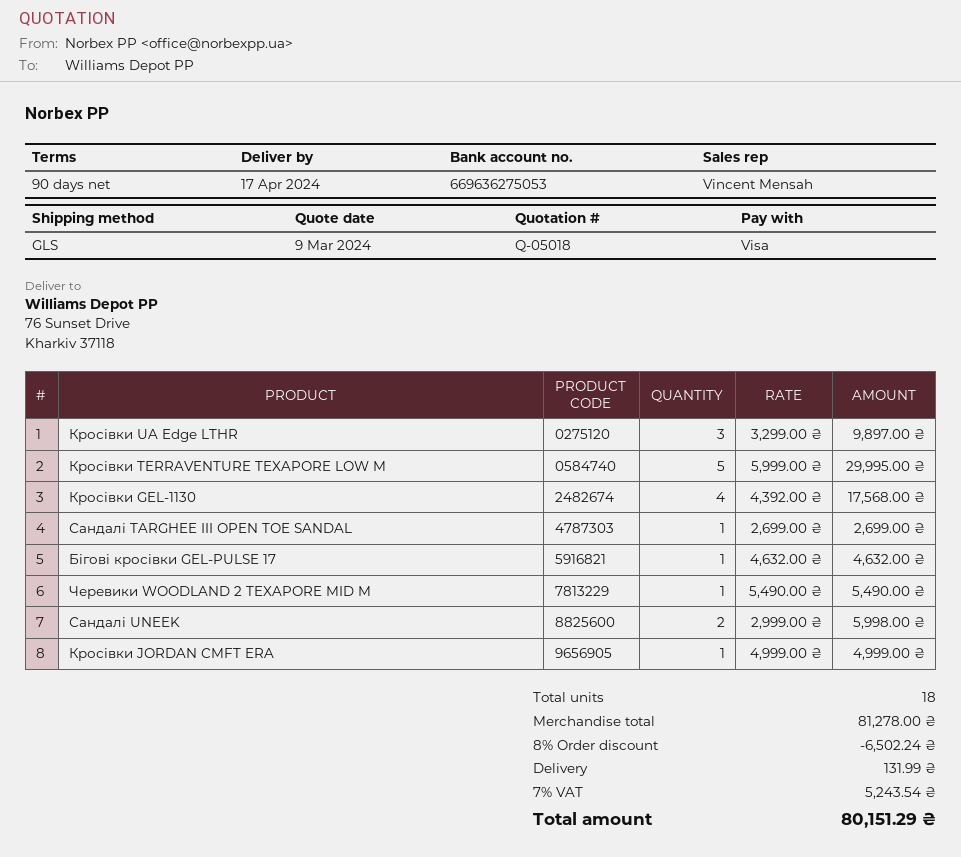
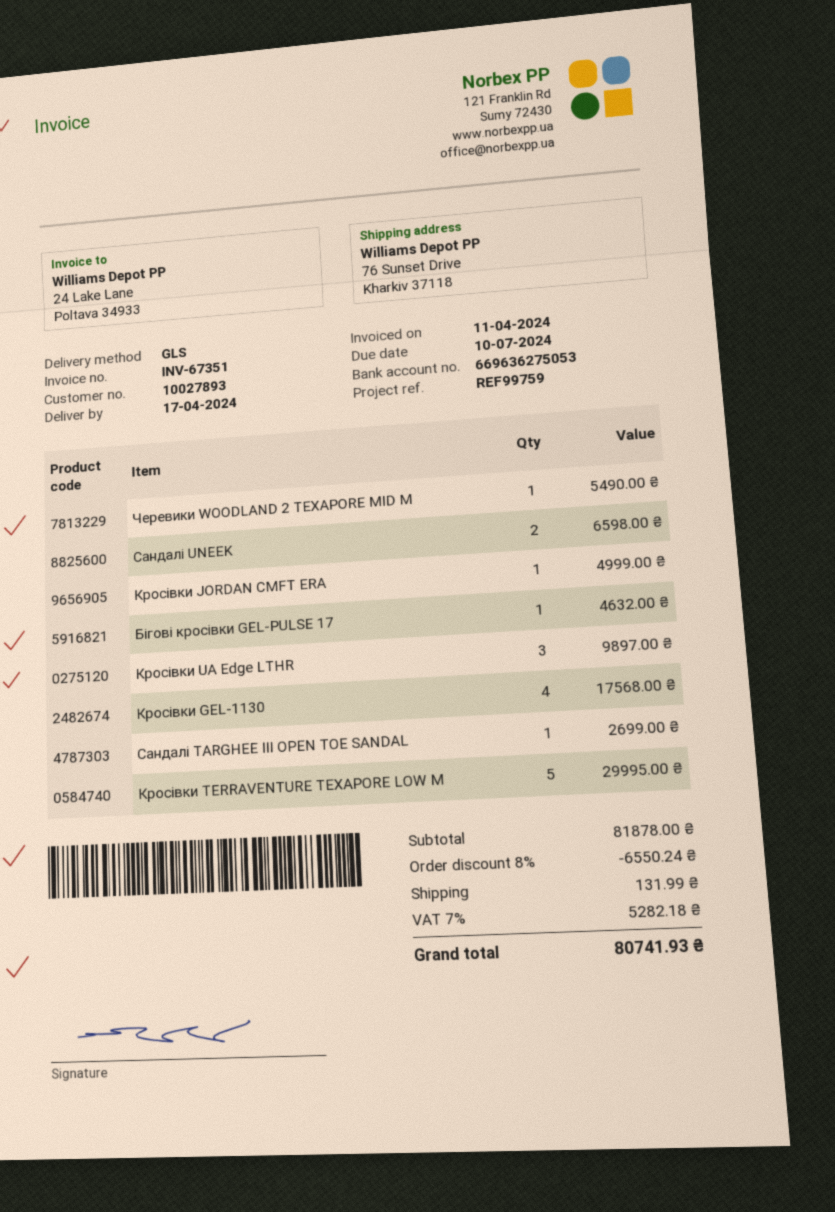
Сандалі UNEEK: 2 for 5998.00 -> 2 for 6598.00
subtotal: 81278.00 -> 81878.00
discount: 8% = 6502.24 -> 8% = 6550.24
tax: 7% = 5243.54 -> 7% = 5282.18
total: 80151.29 -> 80741.93

